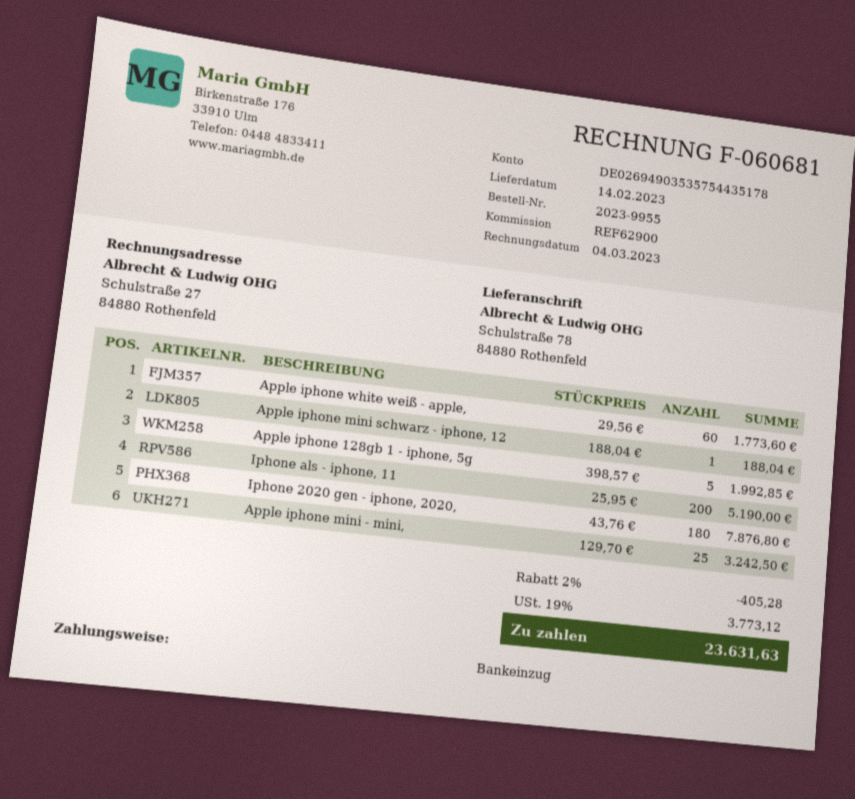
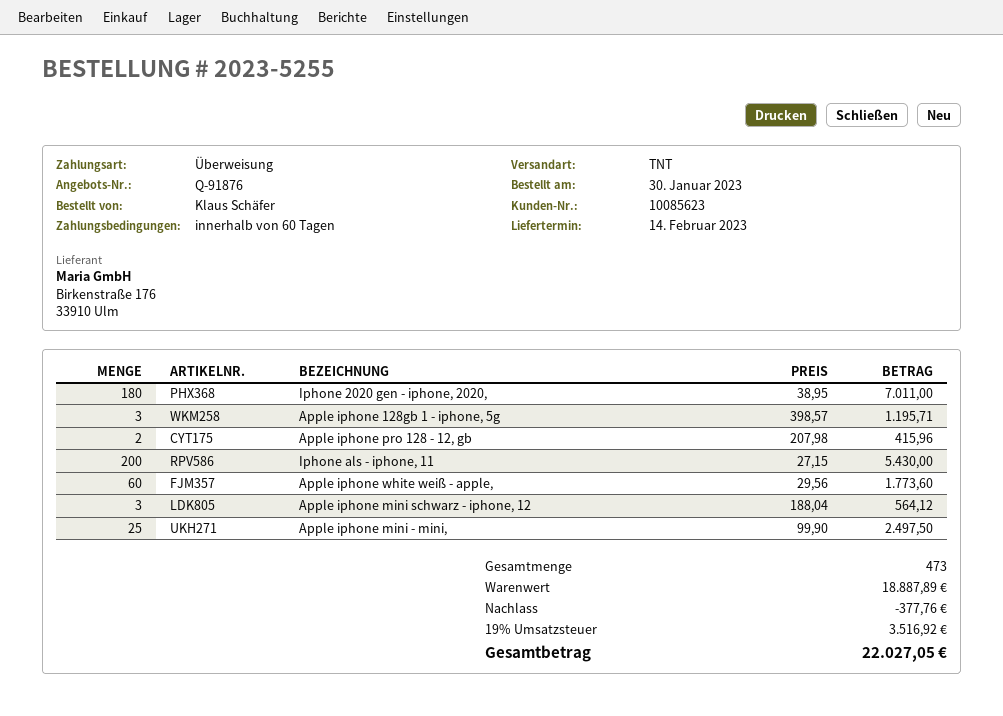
order number: 2023-9955 -> 2023-5255
payment method: direct debit -> bank transfer
Apple iphone mini schwarz - iphone, 12: 1 x 188.04 = 188.04 -> 3 x 188.04 = 564.12
Apple iphone 128gb 1 - iphone, 5g: 5 x 398.57 = 1992.85 -> 3 x 398.57 = 1195.71
Iphone als - iphone, 11: 200 x 25.95 = 5190.00 -> 200 x 27.15 = 5430.00
Iphone 2020 gen - iphone, 2020,: 180 x 43.76 = 7876.80 -> 180 x 38.95 = 7011.00
Apple iphone mini - mini,: 25 x 129.70 = 3242.50 -> 25 x 99.90 = 2497.50
Apple iphone pro 128 - 12, gb: none -> 2 x 207.98 = 415.96
discount: 405.28 -> 377.76
tax: 19% = 3773.12 -> 19% = 3516.92
total: 23631.63 -> 22027.05

